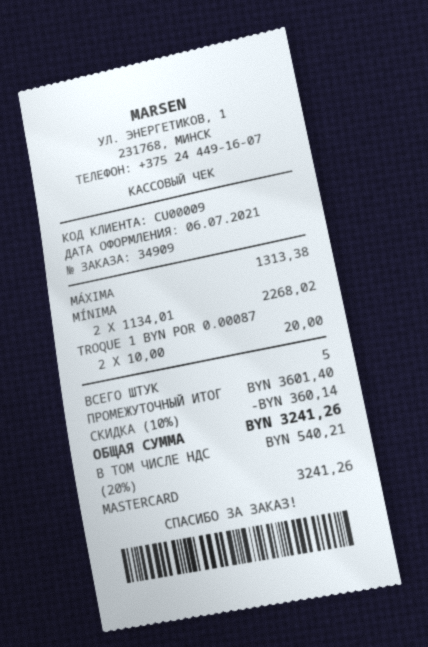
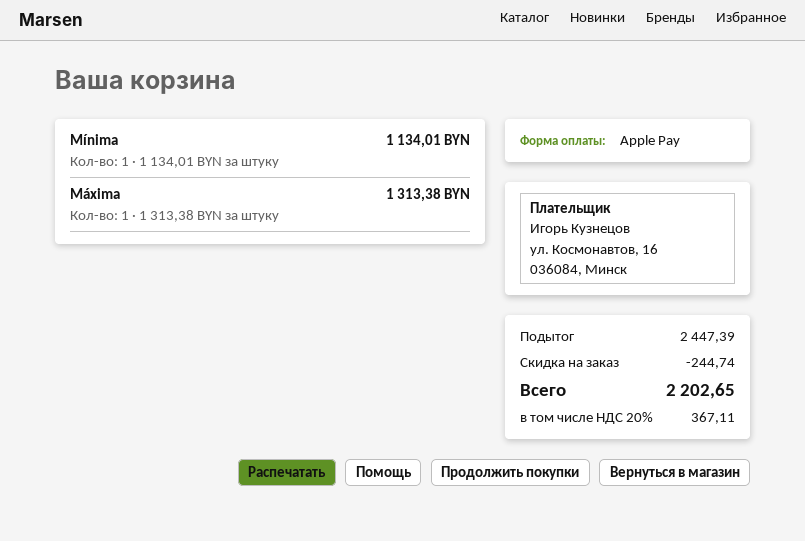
payment method: Mastercard -> Apple Pay
MÍNIMA: 2 x 1134.01 = 2268.02 -> 1 x 1134.01 = 1134.01
TROQUE 1 BYN POR 0.00087: 2 x 10.00 = 20.00 -> none
subtotal: 3601.40 -> 2447.39
discount: 360.14 -> 244.74
tax: 20% = 540.21 -> 20% = 367.11
total: 3241.26 -> 2202.65

